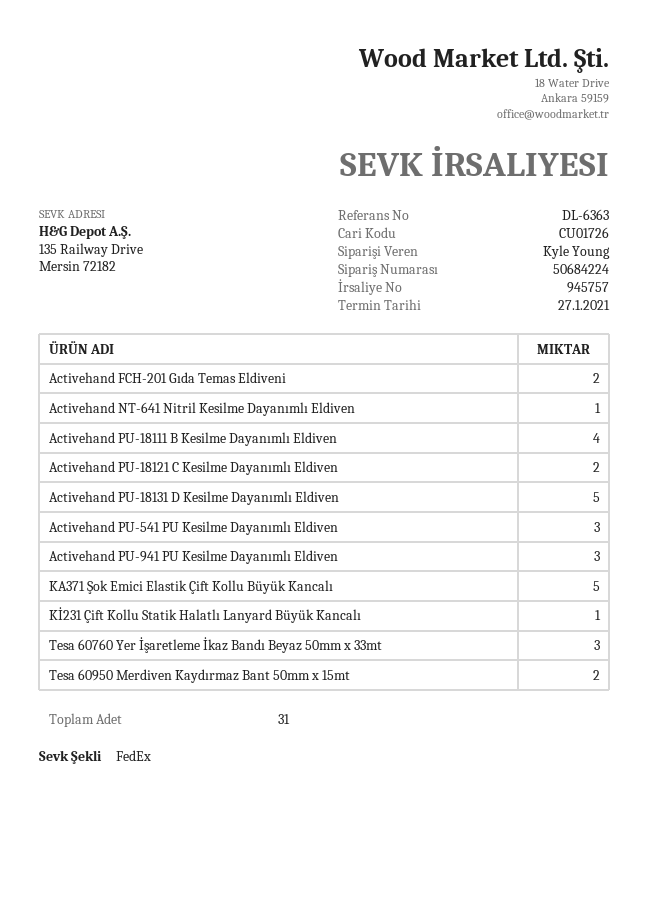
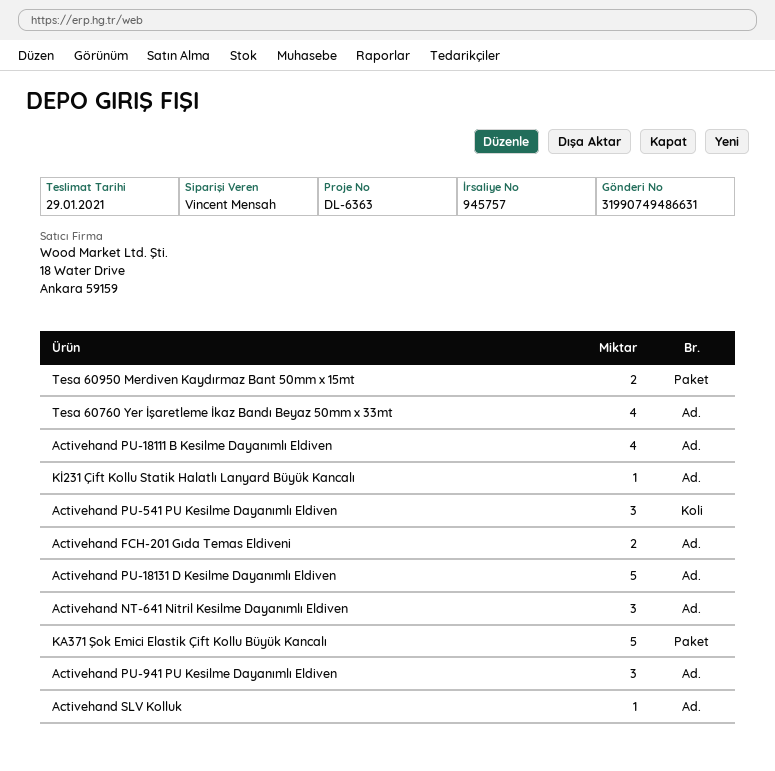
delivery date: 2021-01-27 -> 2021-01-29
ordered by: Kyle Young -> Vincent Mensah
Activehand NT-641 Nitril Kesilme Dayanımlı Eldiven: 1 -> 3
Activehand PU-18121 C Kesilme Dayanımlı Eldiven: 2 -> none
Tesa 60760 Yer İşaretleme İkaz Bandı Beyaz 50mm x 33mt: 3 -> 4
Activehand SLV Kolluk: none -> 1

